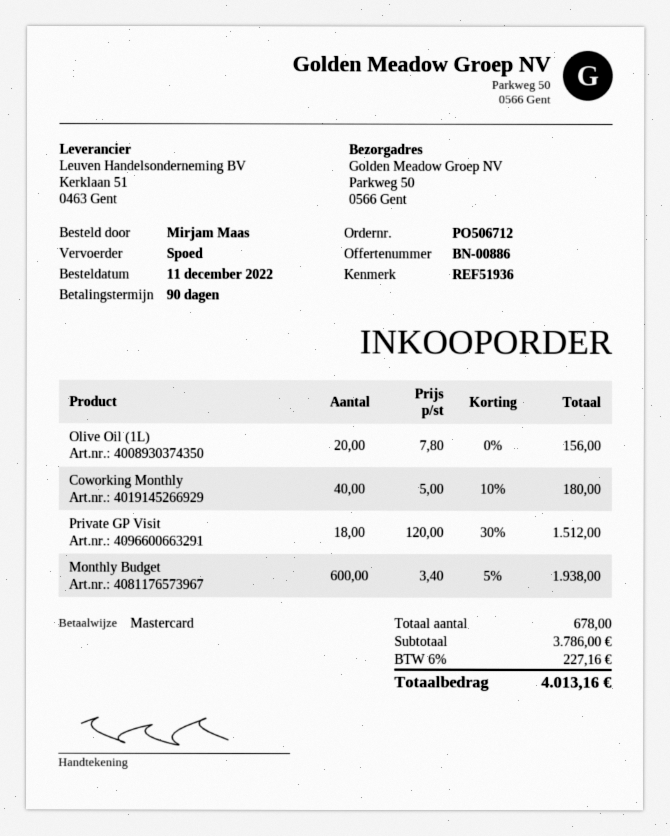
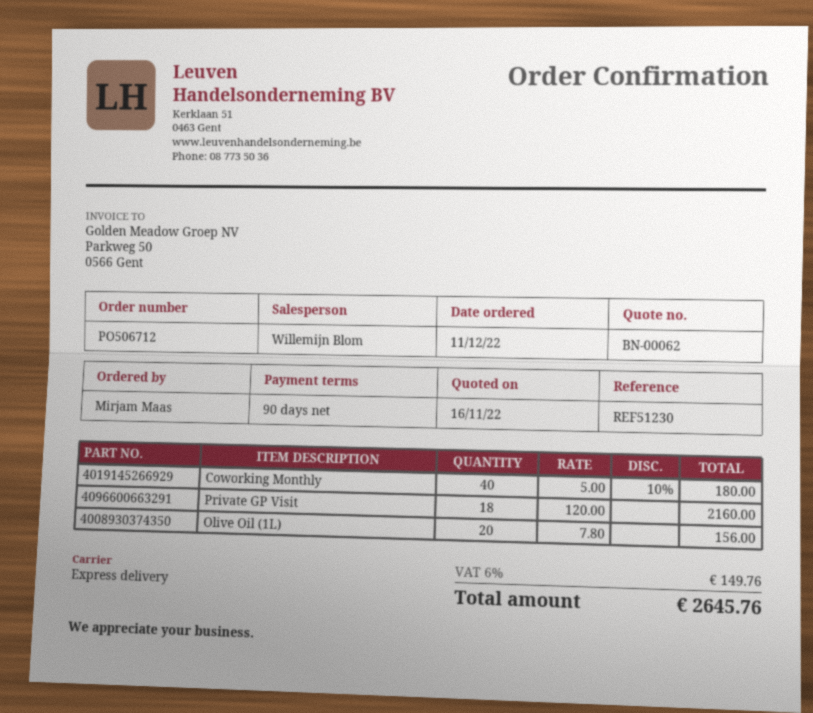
quote number: BN-00886 -> BN-00062
reference: REF51936 -> REF51230
Private GP Visit: 18 x 120.00 - 30% = 1512.00 -> 18 x 120.00 = 2160.00
Monthly Budget: 600 x 3.40 - 5% = 1938.00 -> none
tax: 6% = 227.16 -> 6% = 149.76
total: 4013.16 -> 2645.76

